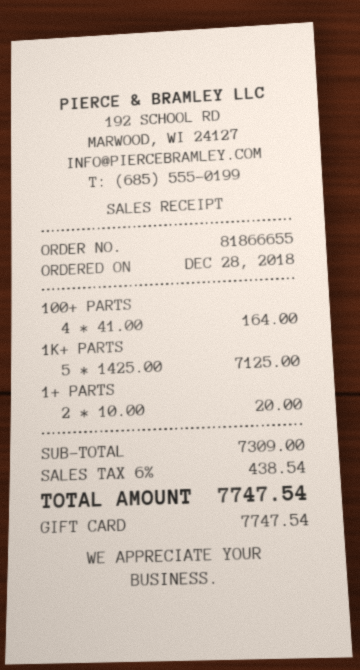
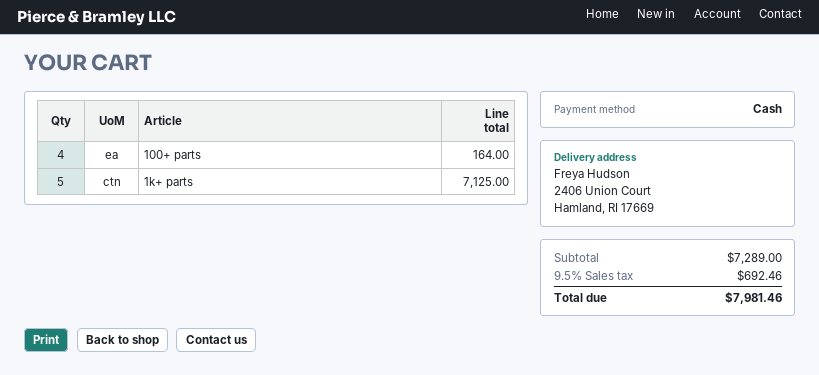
payment method: gift card -> cash
1+ PARTS: 2 for 20.00 -> none
subtotal: 7309.00 -> 7289.00
tax: 6% = 438.54 -> 9.5% = 692.46
total: 7747.54 -> 7981.46

